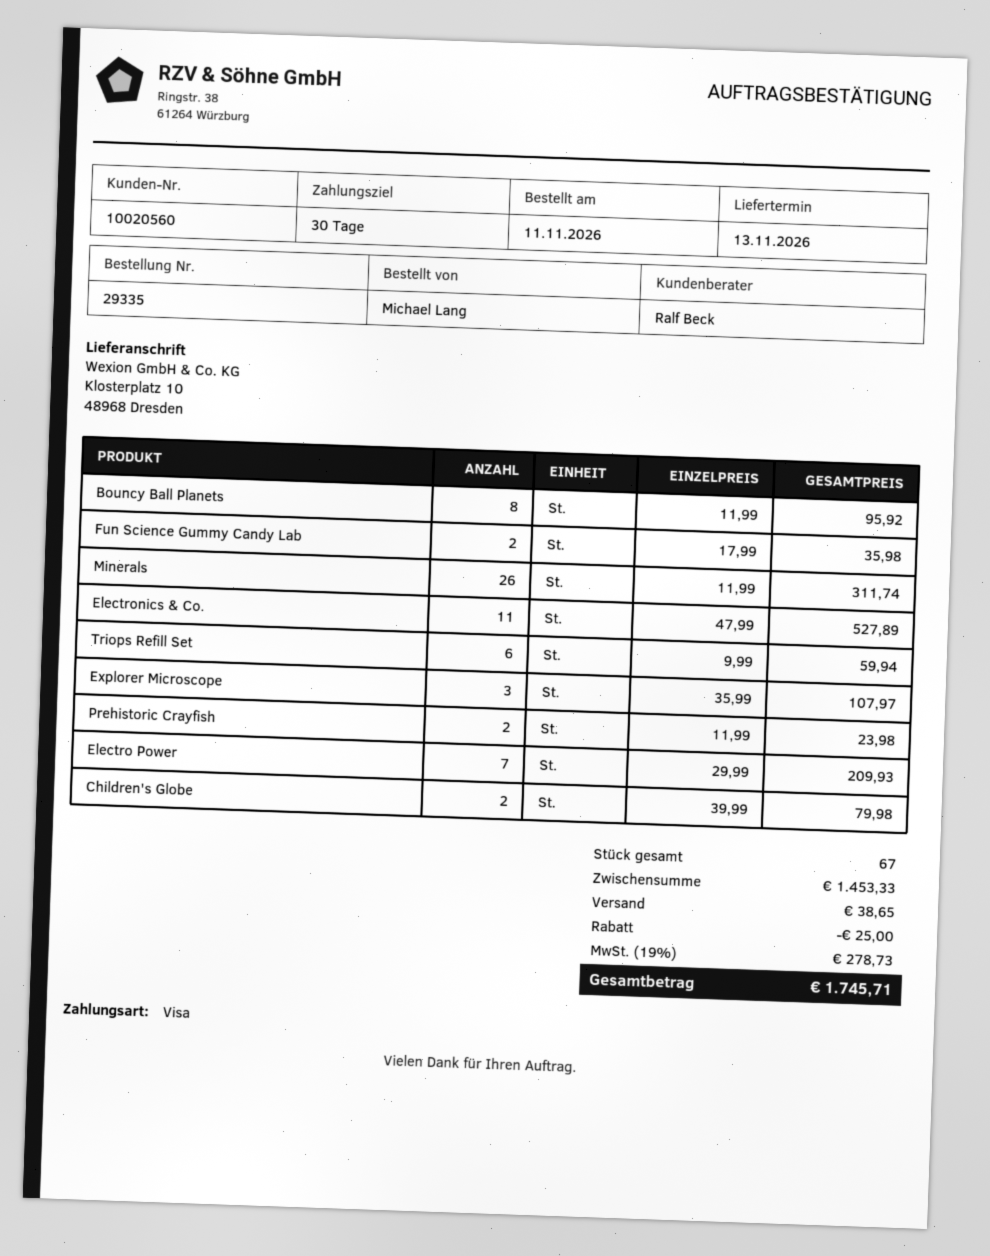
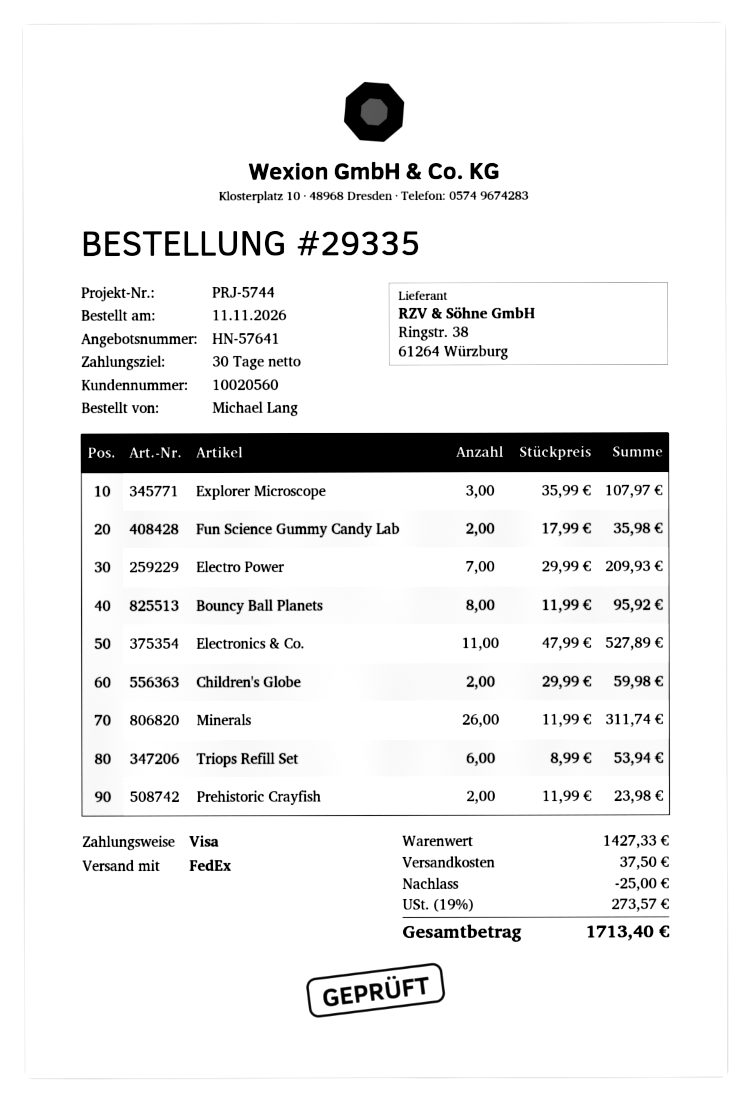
Triops Refill Set: 6 x 9.99 = 59.94 -> 6 x 8.99 = 53.94
Children's Globe: 2 x 39.99 = 79.98 -> 2 x 29.99 = 59.98
subtotal: 1453.33 -> 1427.33
shipping: 38.65 -> 37.50
tax: 19% = 278.73 -> 19% = 273.57
total: 1745.71 -> 1713.40

